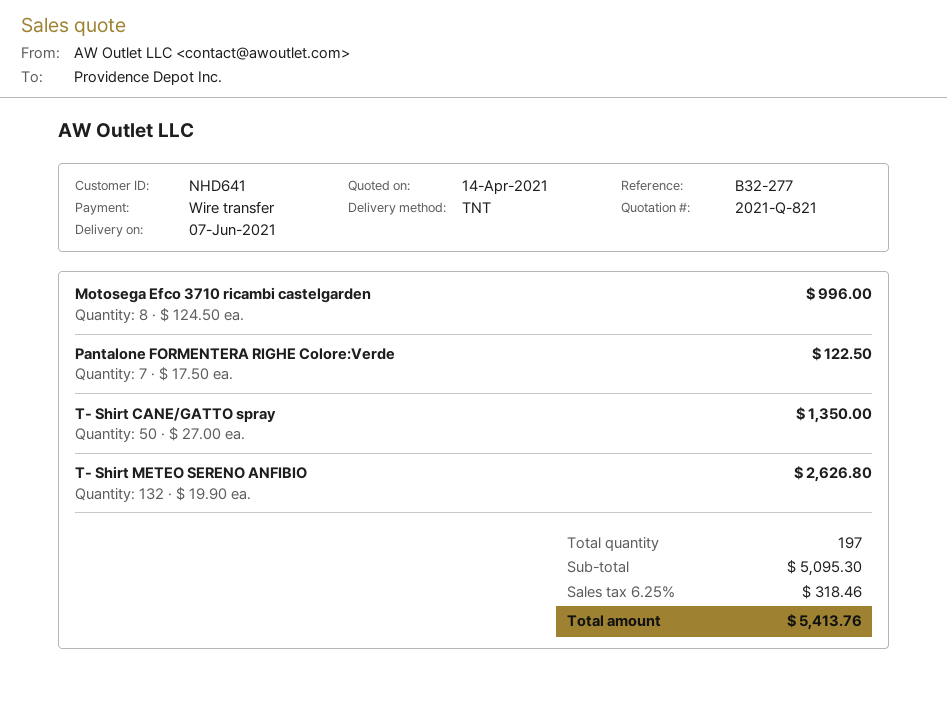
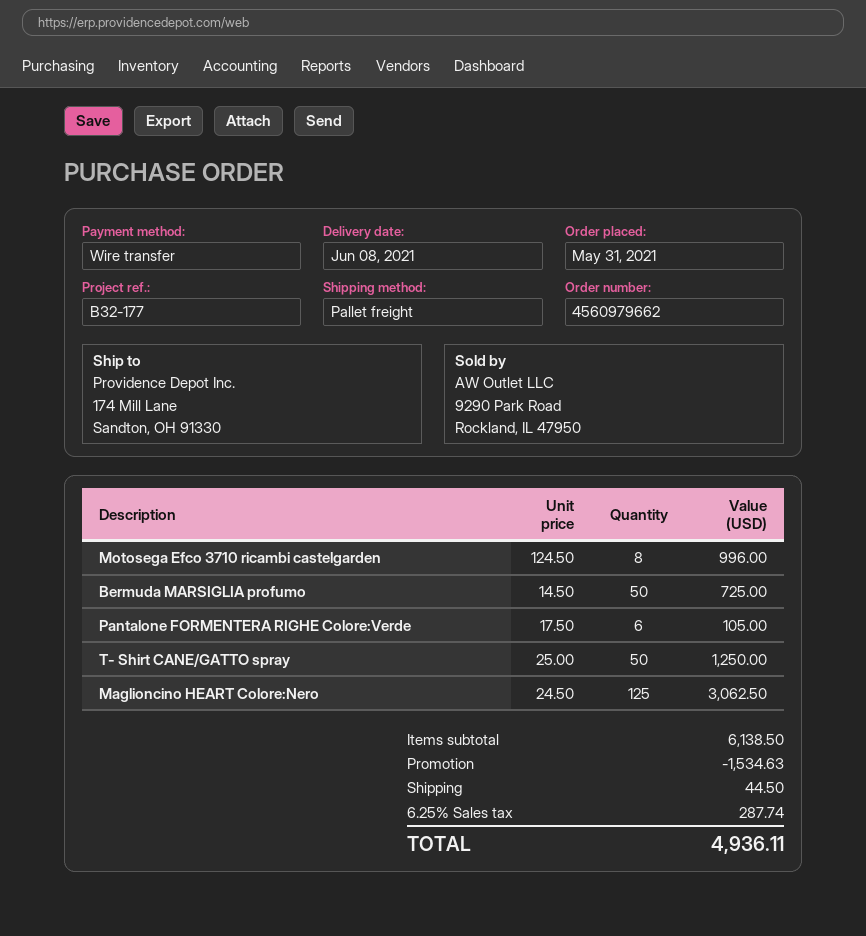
delivery date: 2021-06-07 -> 2021-06-08
reference: B32-277 -> B32-177
shipping method: TNT -> pallet freight
Pantalone FORMENTERA RIGHE Colore:Verde: 7 x 17.50 = 122.50 -> 6 x 17.50 = 105.00
T- Shirt CANE/GATTO spray: 50 x 27.00 = 1350.00 -> 50 x 25.00 = 1250.00
T- Shirt METEO SERENO ANFIBIO: 132 x 19.90 = 2626.80 -> none
Bermuda MARSIGLIA profumo: none -> 50 x 14.50 = 725.00
Maglioncino HEART Colore:Nero: none -> 125 x 24.50 = 3062.50
subtotal: 5095.30 -> 6138.50
discount: none -> 1534.63
shipping: none -> 44.50
tax: 6.25% = 318.46 -> 6.25% = 287.74
total: 5413.76 -> 4936.11

